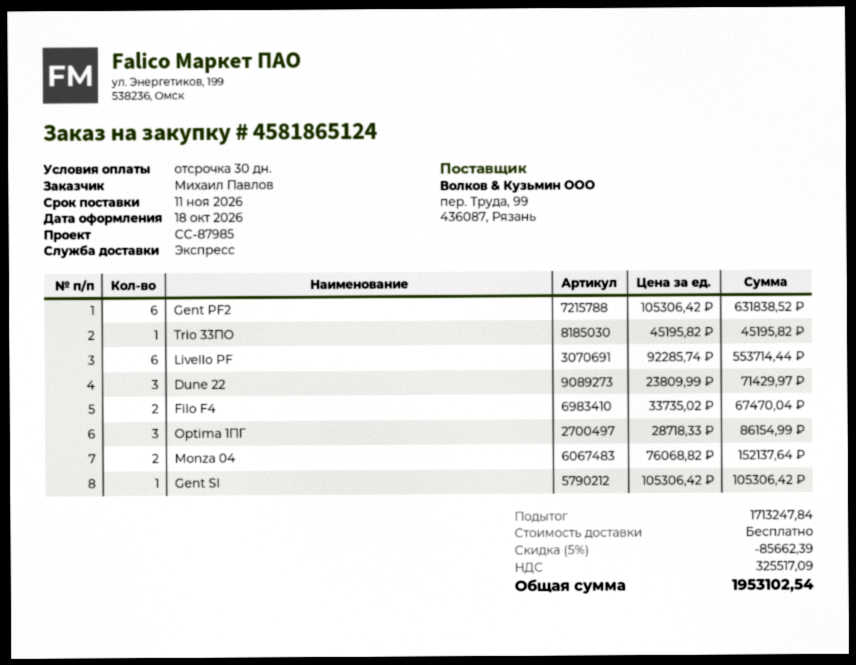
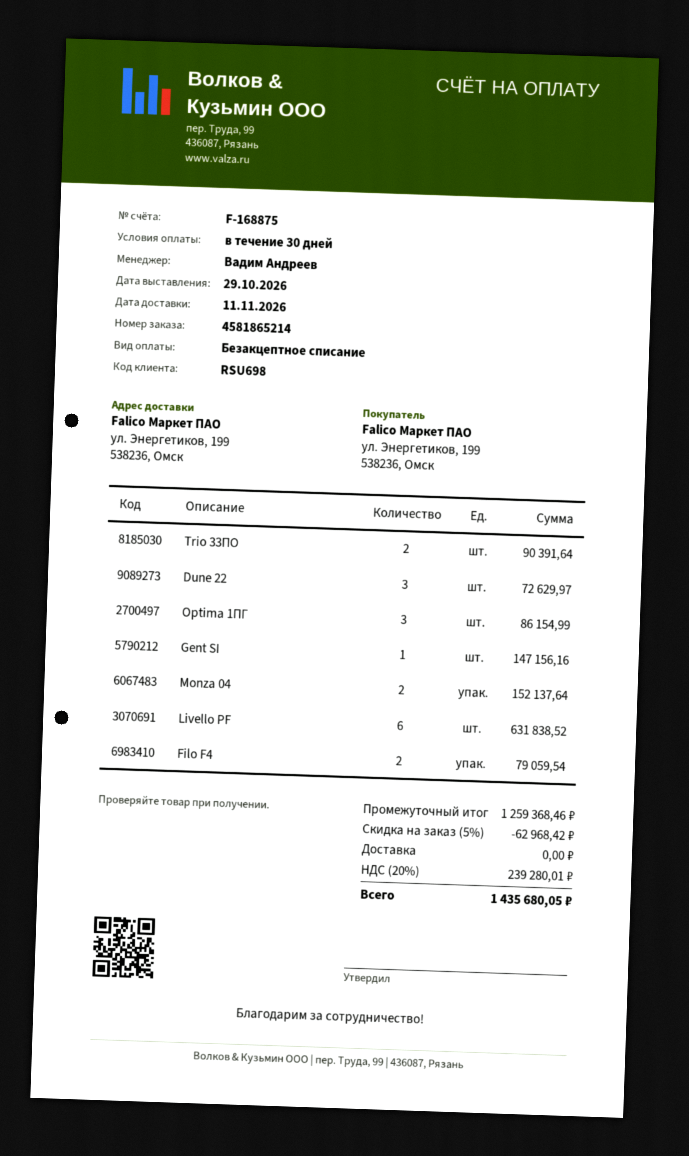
order number: 4581865124 -> 4581865214
Gent PF2: 6 for 631838.52 -> none
Trio 33ПО: 1 for 45195.82 -> 2 for 90391.64
Livello PF: 6 for 553714.44 -> 6 for 631838.52
Dune 22: 3 for 71429.97 -> 3 for 72629.97
Filo F4: 2 for 67470.04 -> 2 for 79059.54
Gent SI: 1 for 105306.42 -> 1 for 147156.16
subtotal: 1713247.84 -> 1259368.46
discount: 5% = 85662.39 -> 5% = 62968.42
tax: 325517.09 -> 239280.01
total: 1953102.54 -> 1435680.05

